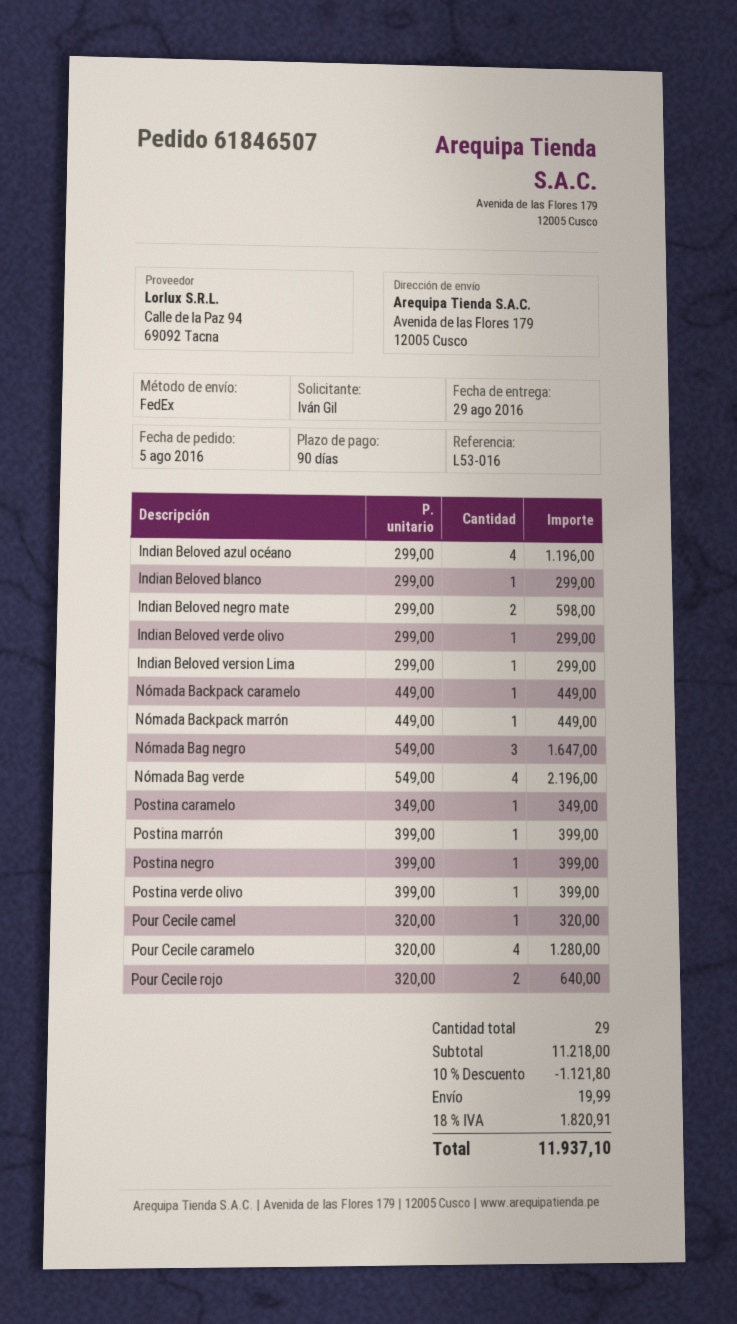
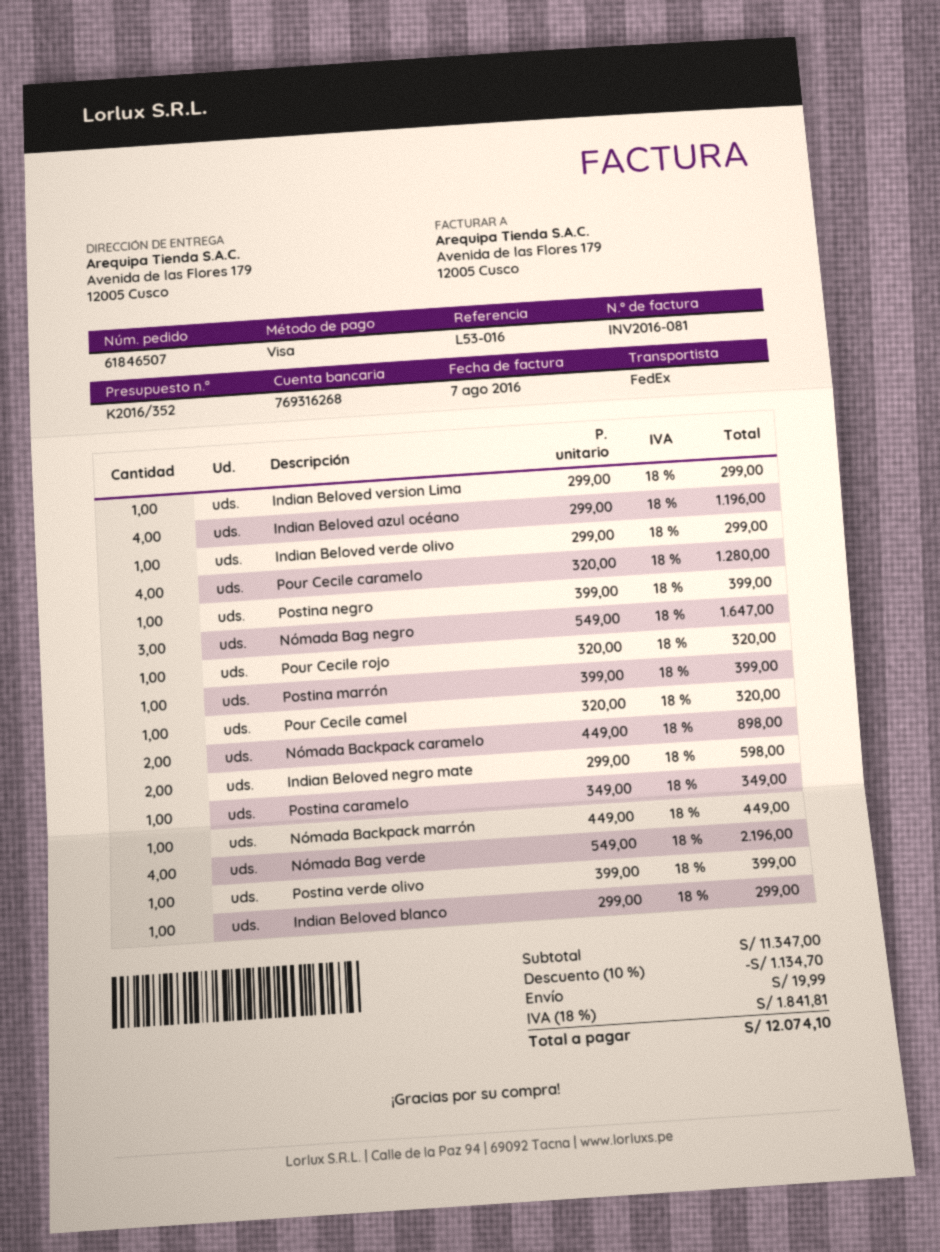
Nómada Backpack caramelo: 1 x 449.00 = 449.00 -> 2 x 449.00 = 898.00
Pour Cecile rojo: 2 x 320.00 = 640.00 -> 1 x 320.00 = 320.00
subtotal: 11218.00 -> 11347.00
discount: 10% = 1121.80 -> 10% = 1134.70
tax: 18% = 1820.91 -> 18% = 1841.81
total: 11937.10 -> 12074.10

